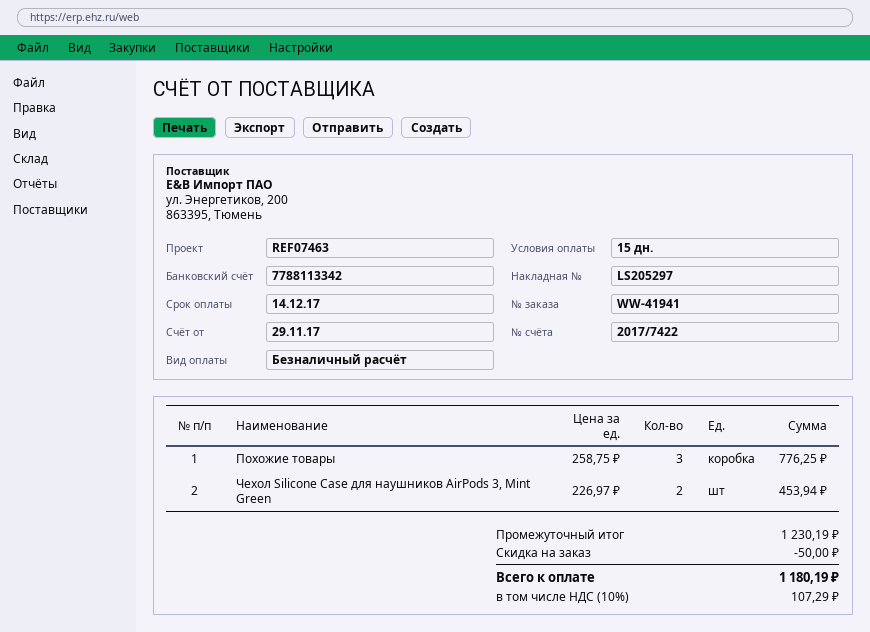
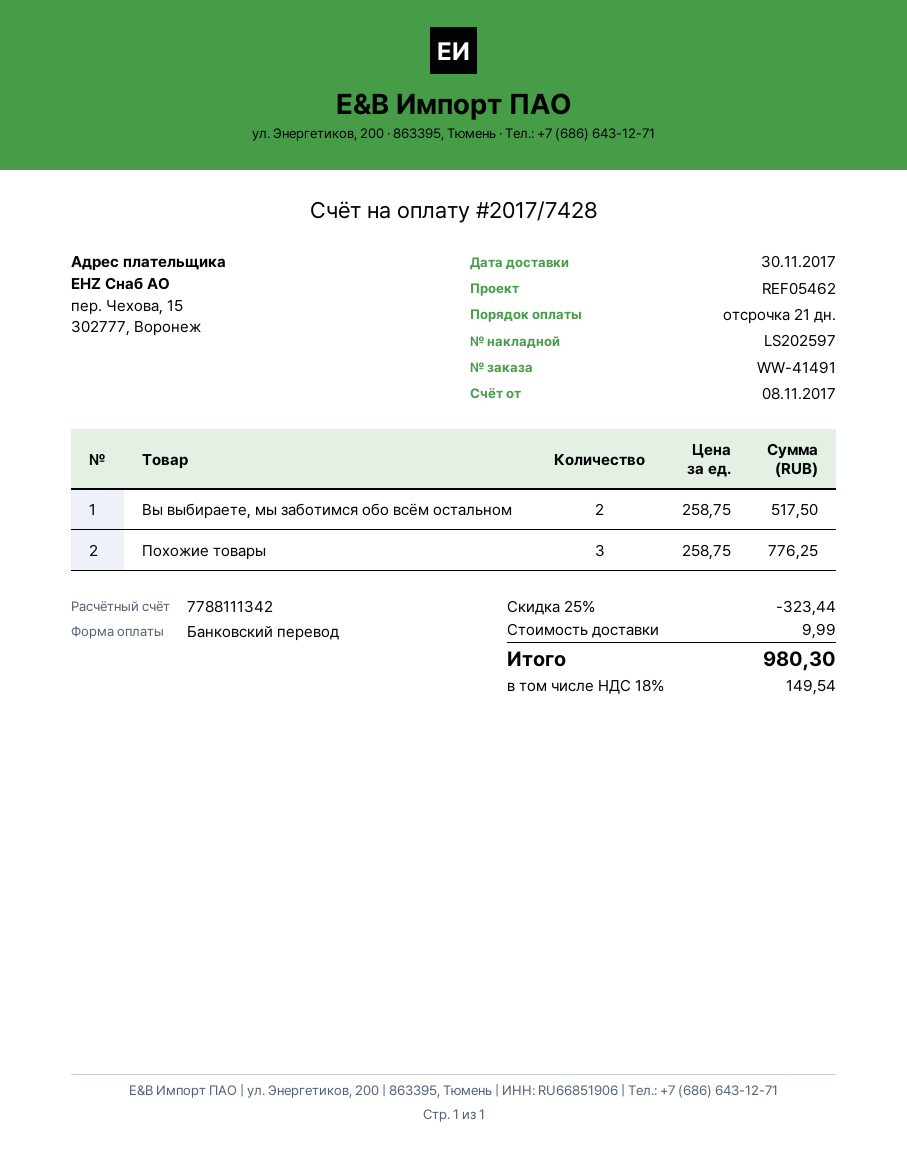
order number: WW-41941 -> WW-41491
delivery note number: LS205297 -> LS202597
invoice number: 2017/7422 -> 2017/7428
invoice date: 2017-11-29 -> 2017-11-08
payment terms: 15 days -> 21 days
reference: REF07463 -> REF05462
bank account: 7788113342 -> 7788111342
Чехол Silicone Case для наушников AirPods 3, Mint Green: 2 x 226.97 = 453.94 -> none
Вы выбираете, мы заботимся обо всём остальном: none -> 2 x 258.75 = 517.50
discount: 50.00 -> 323.44
shipping: none -> 9.99
tax: 10% = 107.29 -> 18% = 149.54
total: 1180.19 -> 980.30

